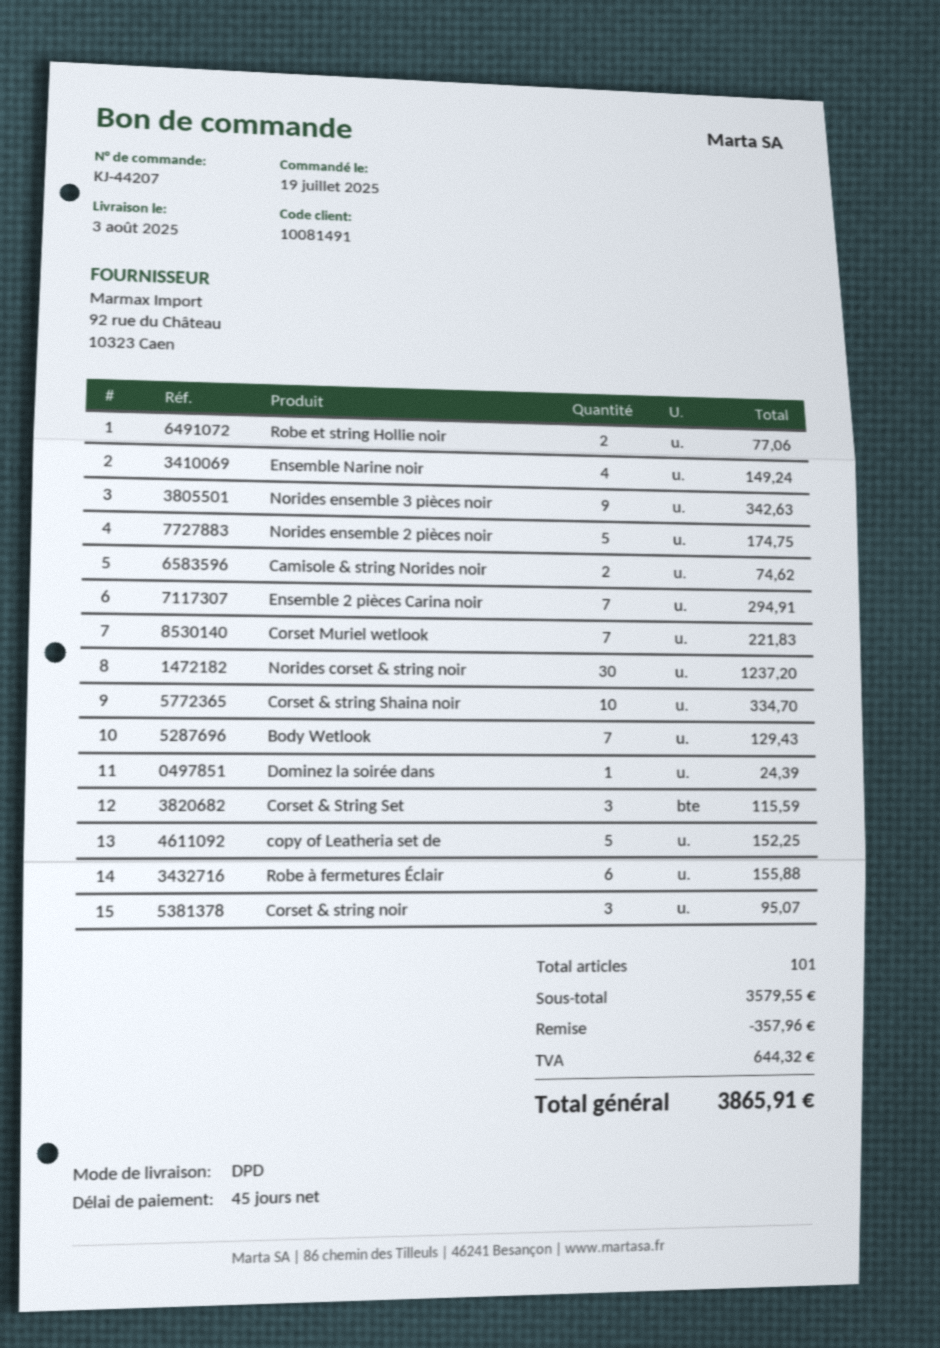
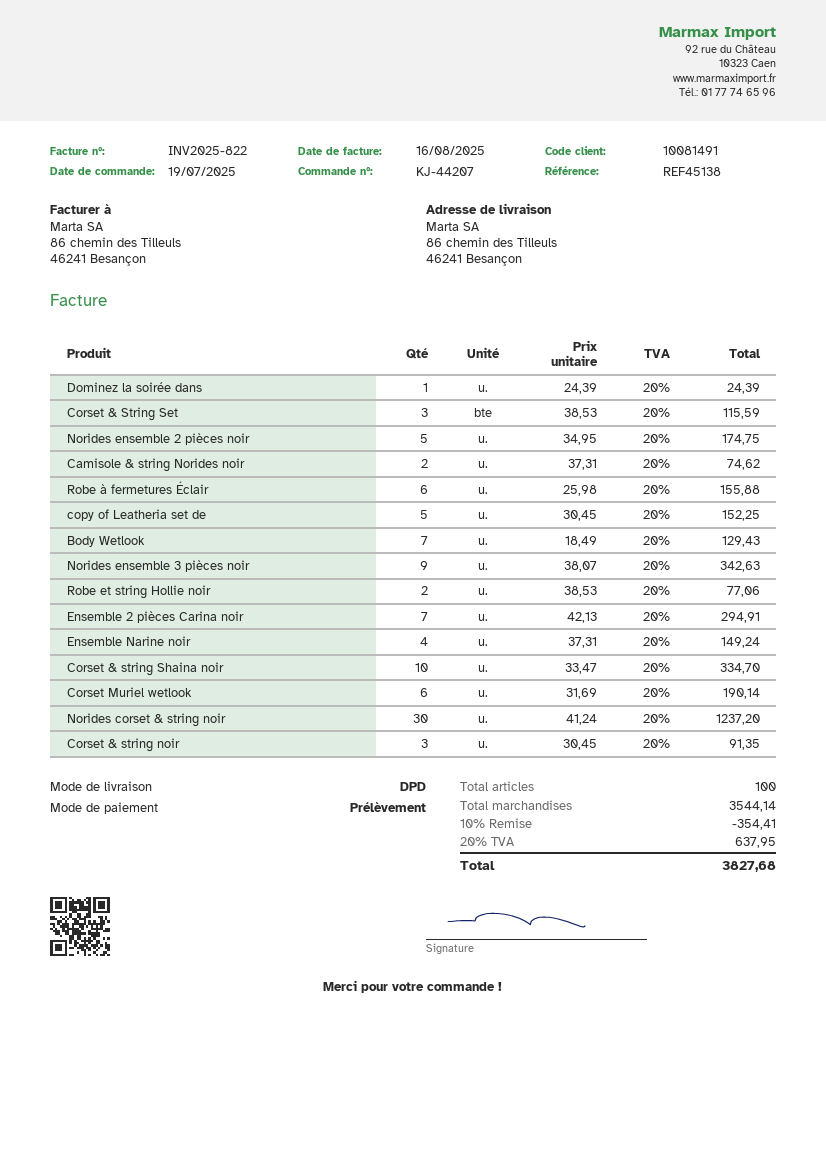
Corset Muriel wetlook: 7 for 221.83 -> 6 for 190.14
Corset & string noir: 3 for 95.07 -> 3 for 91.35
total quantity: 101 -> 100
subtotal: 3579.55 -> 3544.14
discount: 357.96 -> 354.41
tax: 644.32 -> 637.95
total: 3865.91 -> 3827.68

